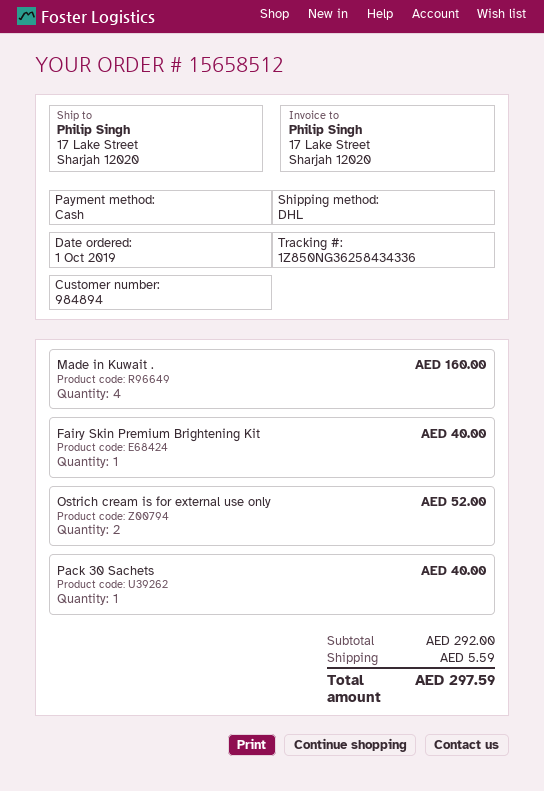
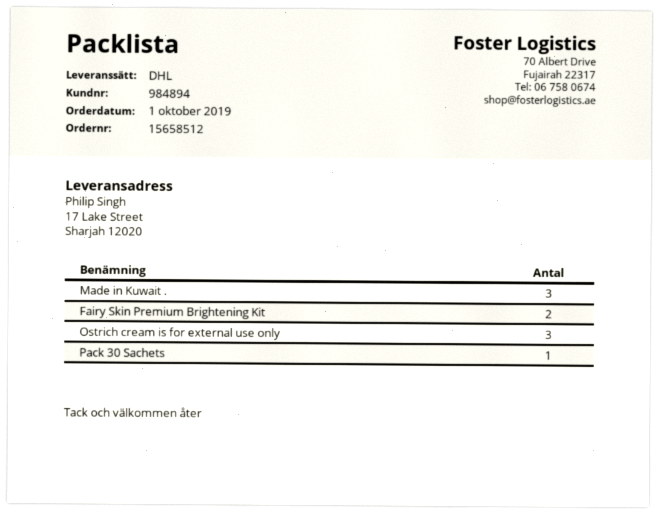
Made in Kuwait .: 4 -> 3
Fairy Skin Premium Brightening Kit: 1 -> 2
Ostrich cream is for external use only: 2 -> 3

